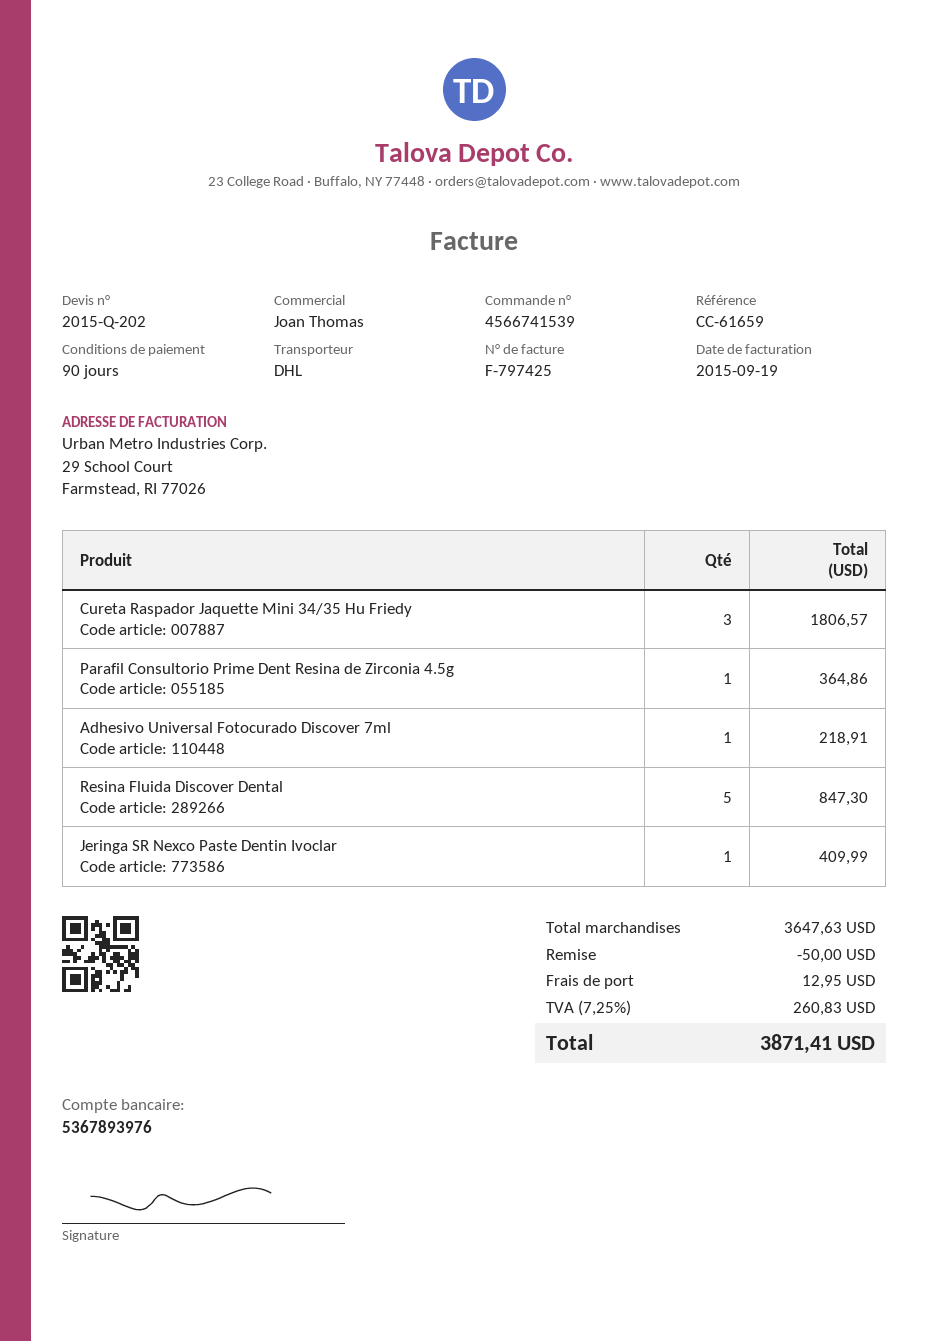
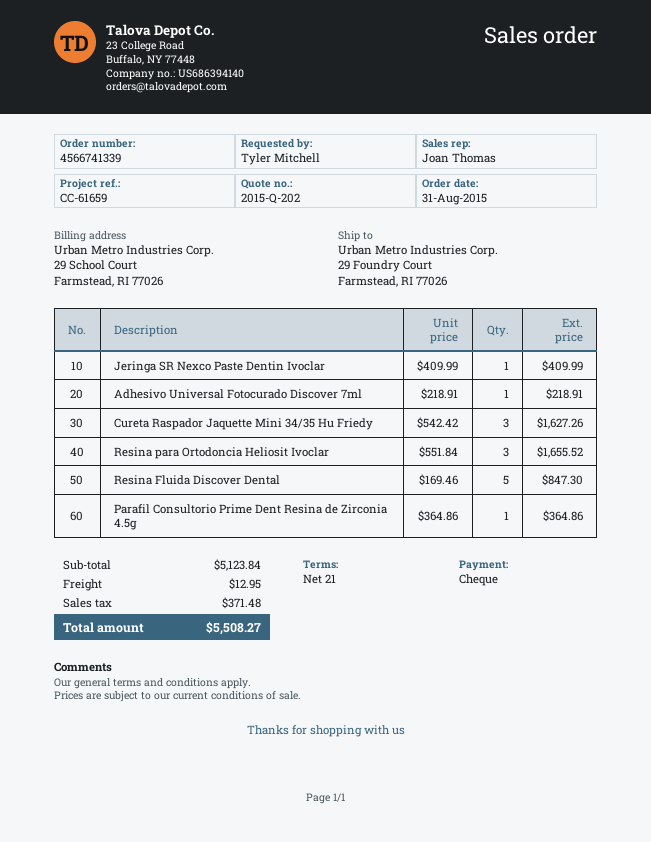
order number: 4566741539 -> 4566741339
payment terms: 90 days -> 21 days
Cureta Raspador Jaquette Mini 34/35 Hu Friedy: 3 for 1806.57 -> 3 for 1627.26
Resina para Ortodoncia Heliosit Ivoclar: none -> 3 for 1655.52
subtotal: 3647.63 -> 5123.84
discount: 50.00 -> none
tax: 260.83 -> 371.48
total: 3871.41 -> 5508.27

